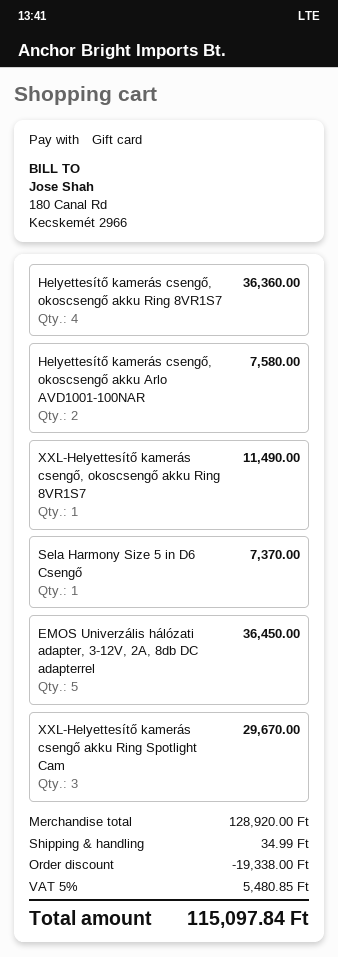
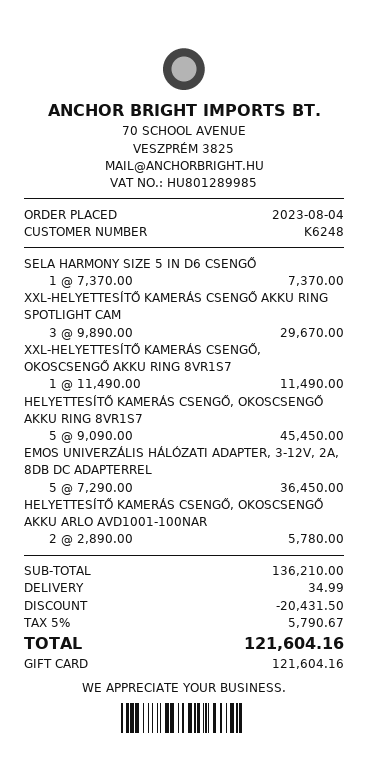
Helyettesítő kamerás csengő, okoscsengő akku Ring 8VR1S7: 4 for 36360.00 -> 5 for 45450.00
Helyettesítő kamerás csengő, okoscsengő akku Arlo AVD1001-100NAR: 2 for 7580.00 -> 2 for 5780.00
subtotal: 128920.00 -> 136210.00
discount: 19338.00 -> 20431.50
tax: 5% = 5480.85 -> 5% = 5790.67
total: 115097.84 -> 121604.16

